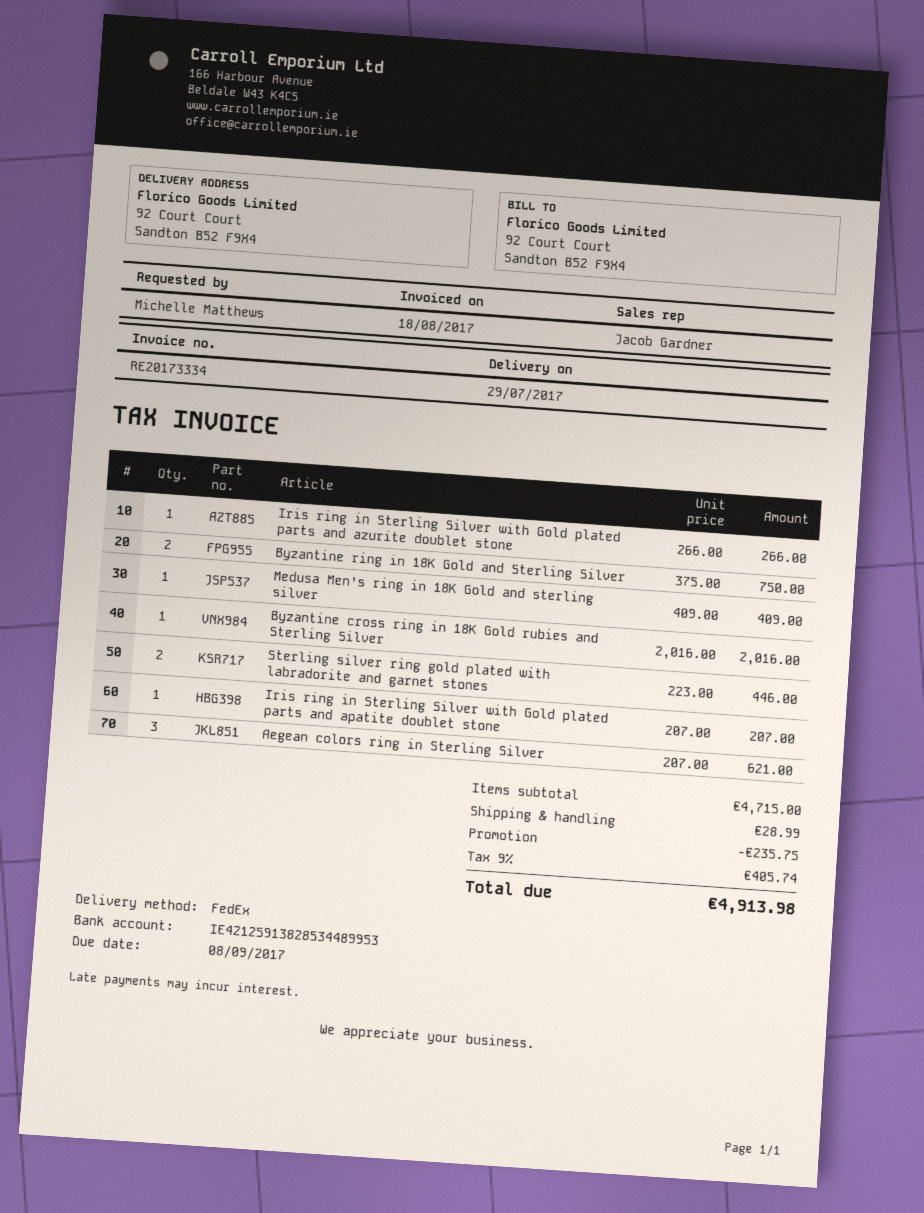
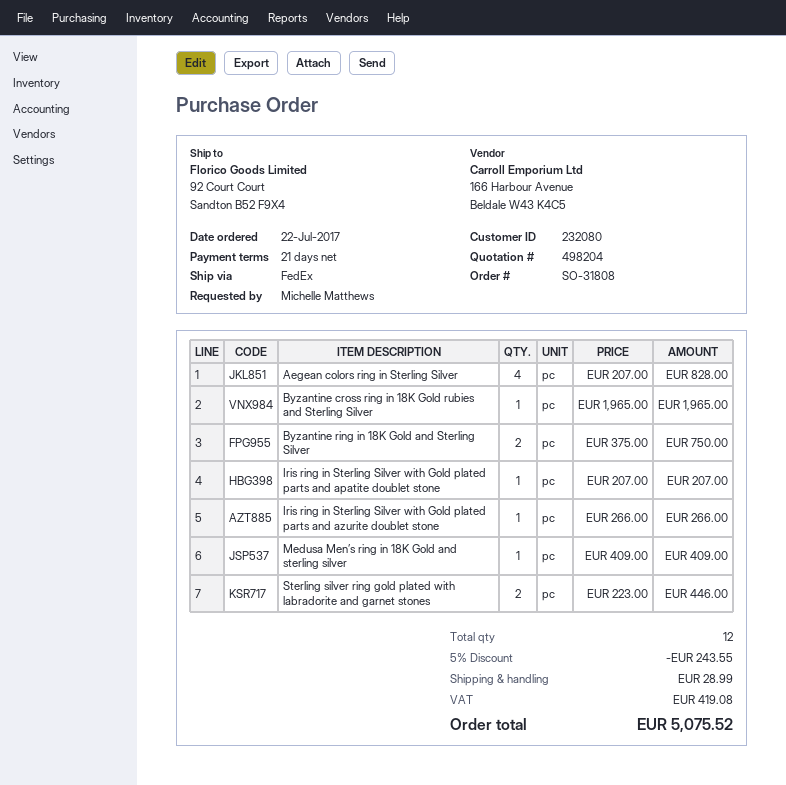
Byzantine cross ring in 18K Gold rubies and Sterling Silver: 1 x 2016.00 = 2016.00 -> 1 x 1965.00 = 1965.00
Aegean colors ring in Sterling Silver: 3 x 207.00 = 621.00 -> 4 x 207.00 = 828.00
discount: 235.75 -> 243.55
tax: 405.74 -> 419.08
total: 4913.98 -> 5075.52

